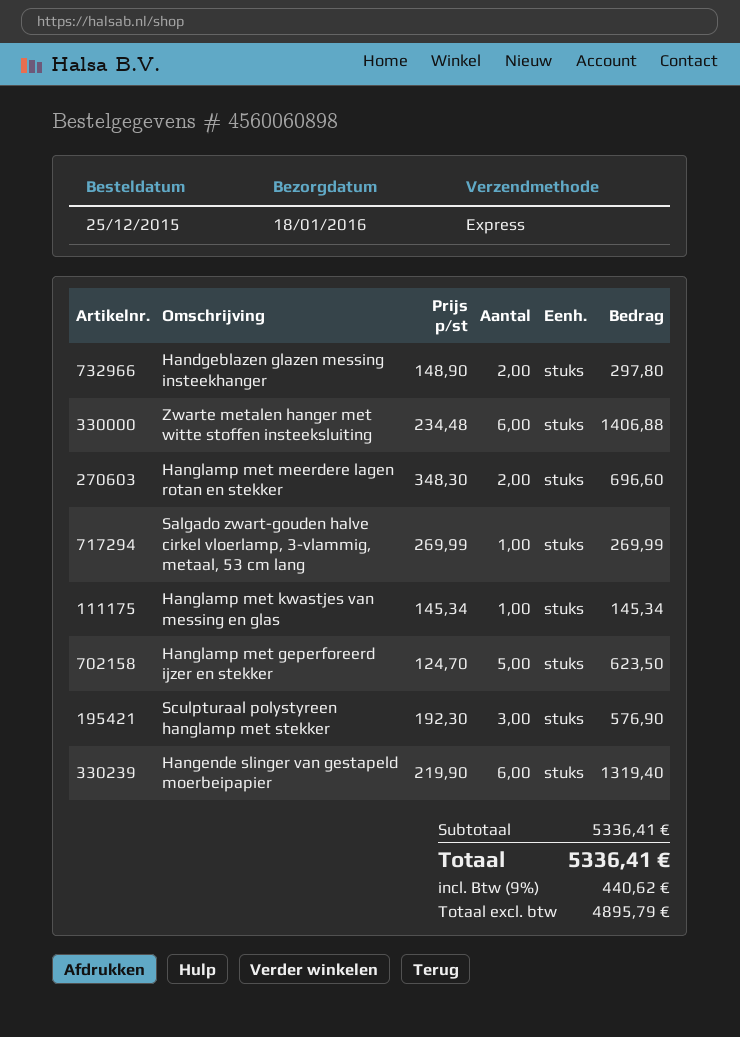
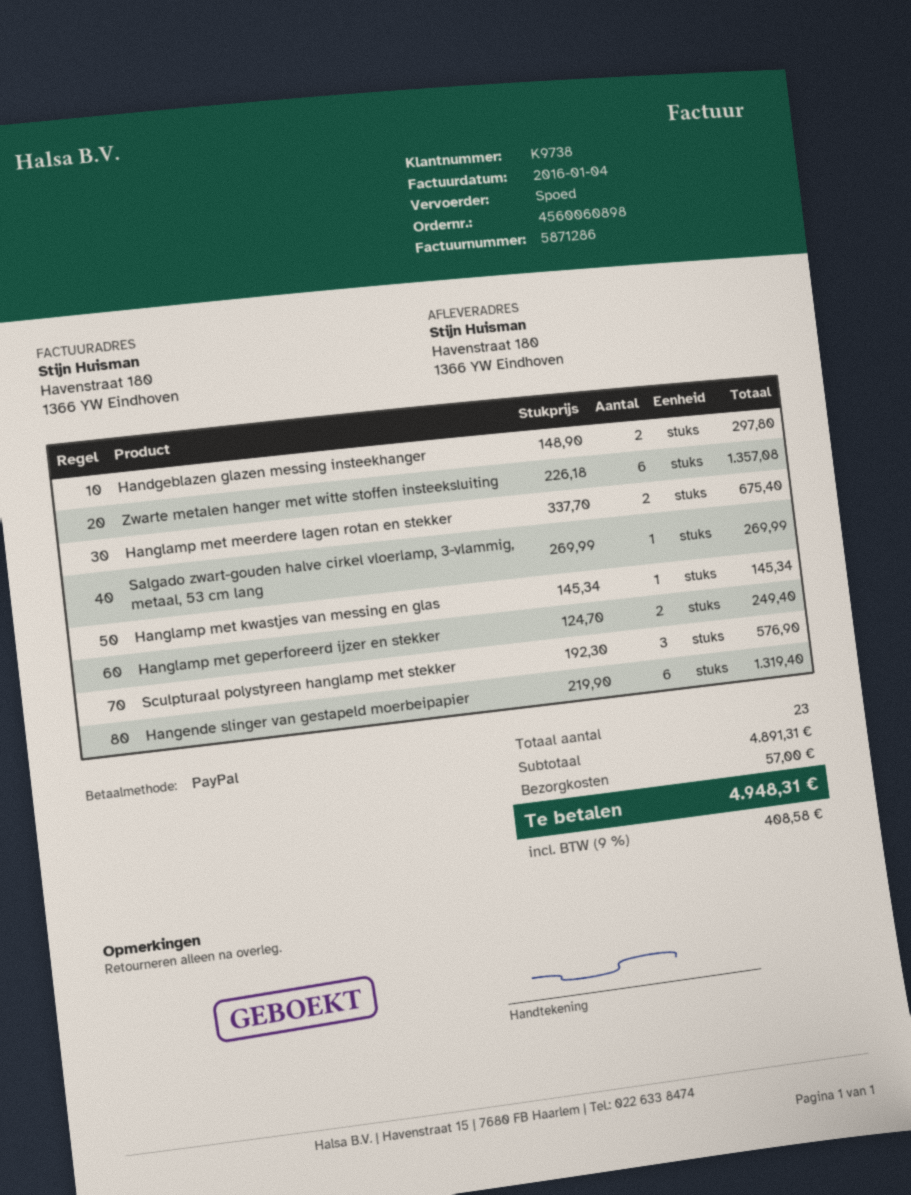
Zwarte metalen hanger met witte stoffen insteeksluiting: 6 x 234.48 = 1406.88 -> 6 x 226.18 = 1357.08
Hanglamp met meerdere lagen rotan en stekker: 2 x 348.30 = 696.60 -> 2 x 337.70 = 675.40
Hanglamp met geperforeerd ijzer en stekker: 5 x 124.70 = 623.50 -> 2 x 124.70 = 249.40
subtotal: 5336.41 -> 4891.31
shipping: none -> 57.00
tax: 9% = 440.62 -> 9% = 408.58
total: 5336.41 -> 4948.31

